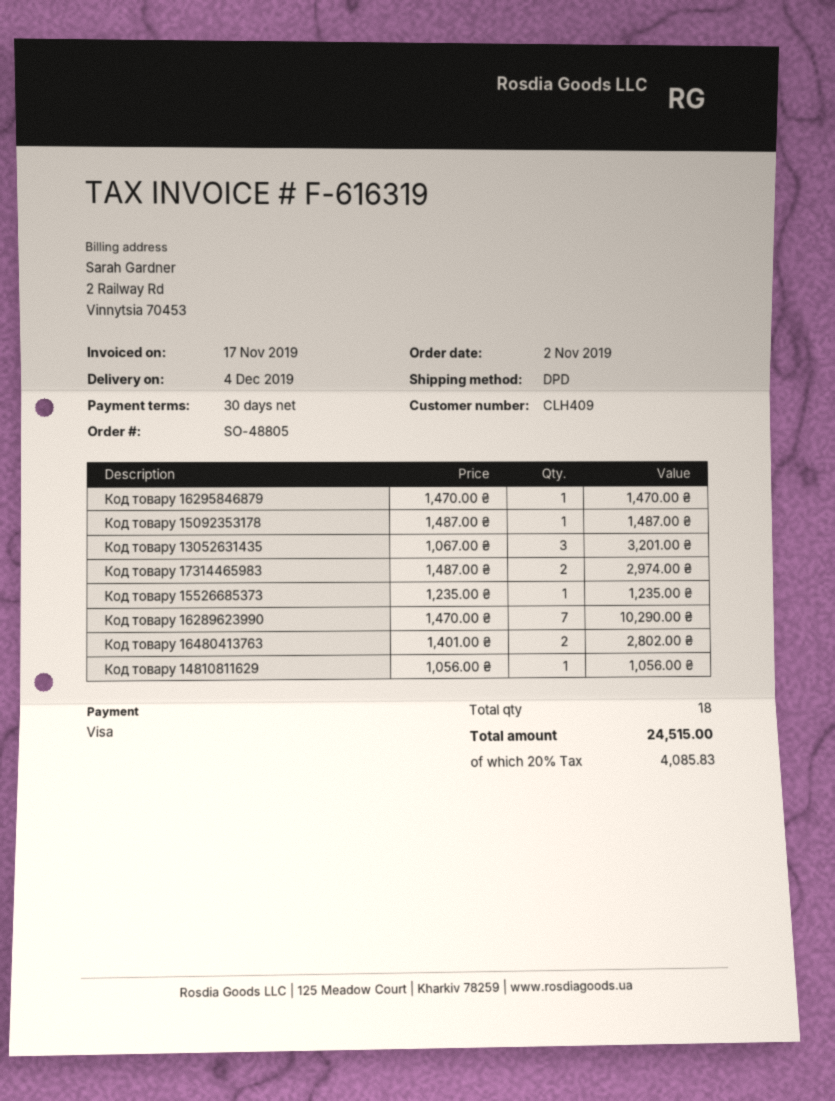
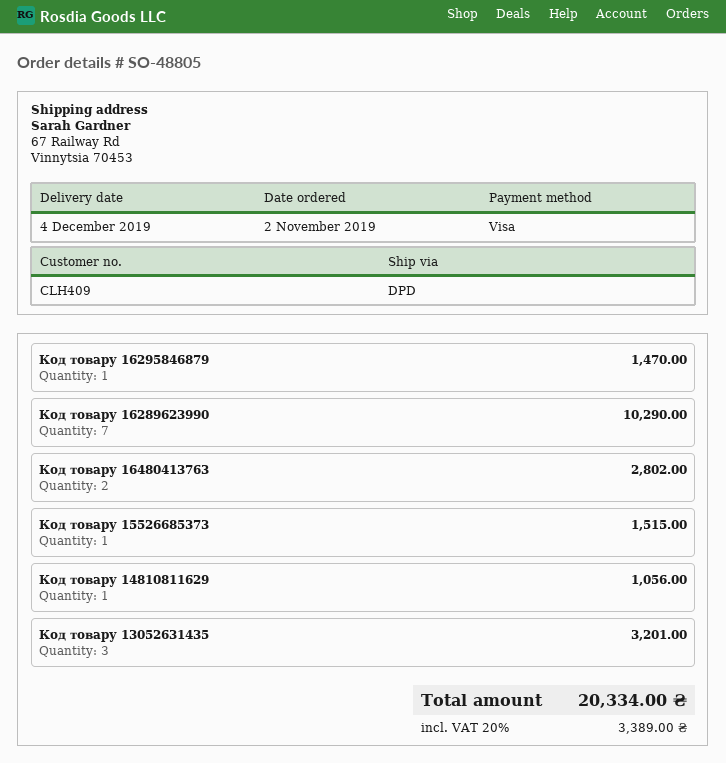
Код товару 15092353178: 1 for 1487.00 -> none
Код товару 17314465983: 2 for 2974.00 -> none
Код товару 15526685373: 1 for 1235.00 -> 1 for 1515.00
tax: 20% = 4085.83 -> 20% = 3389.00
total: 24515.00 -> 20334.00

